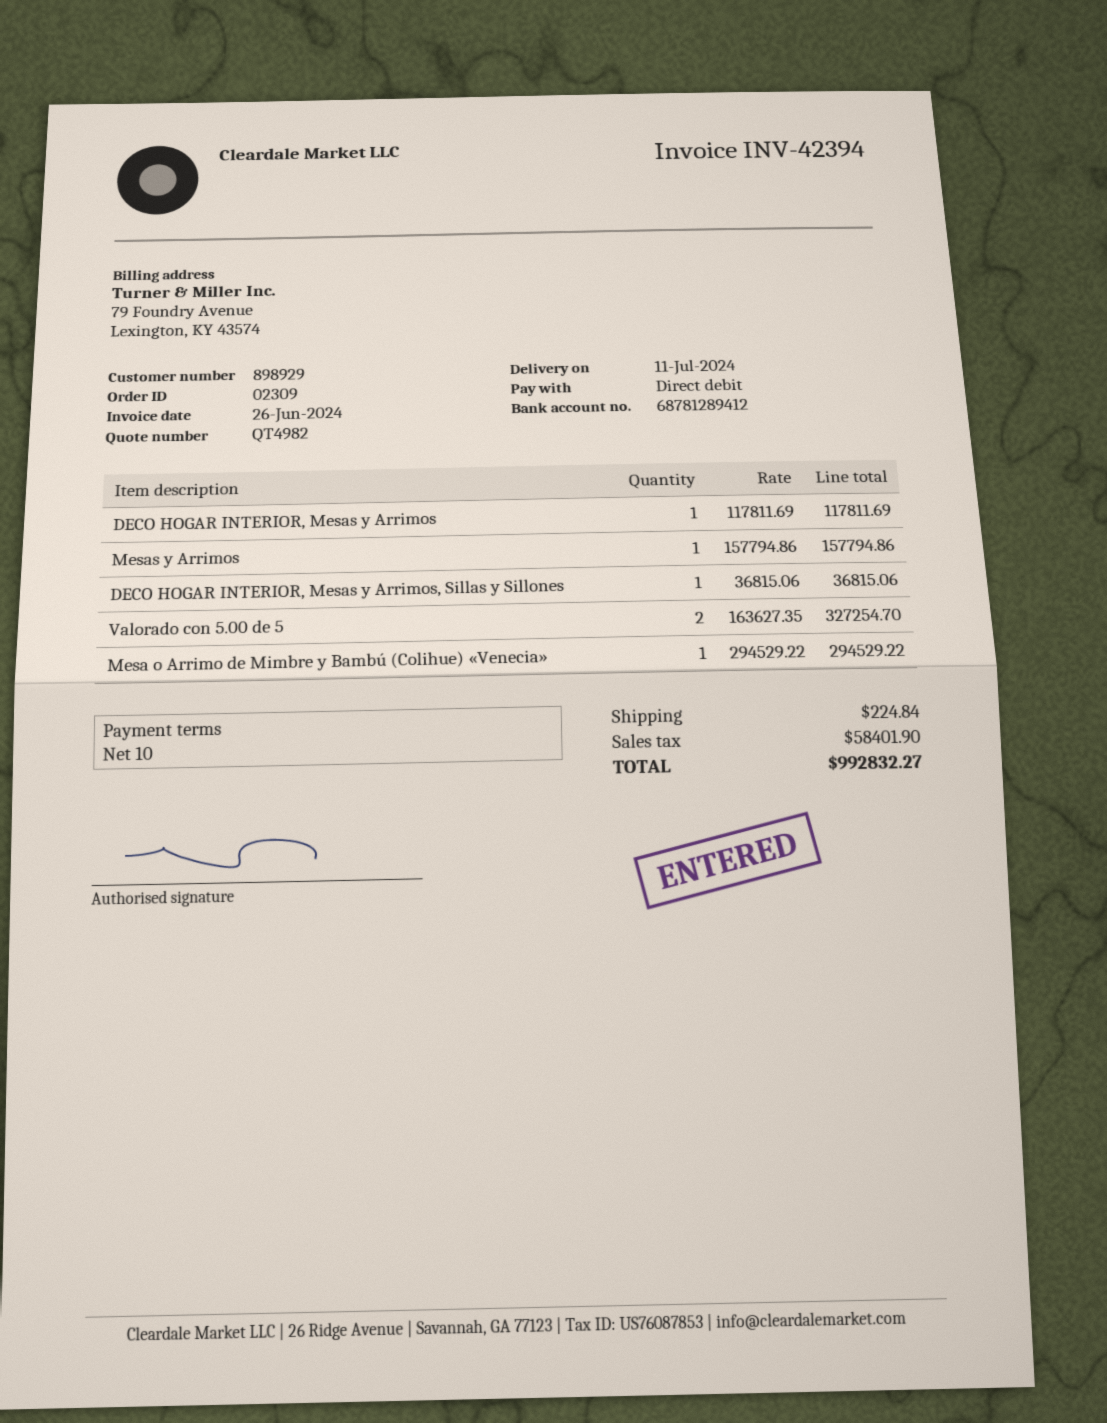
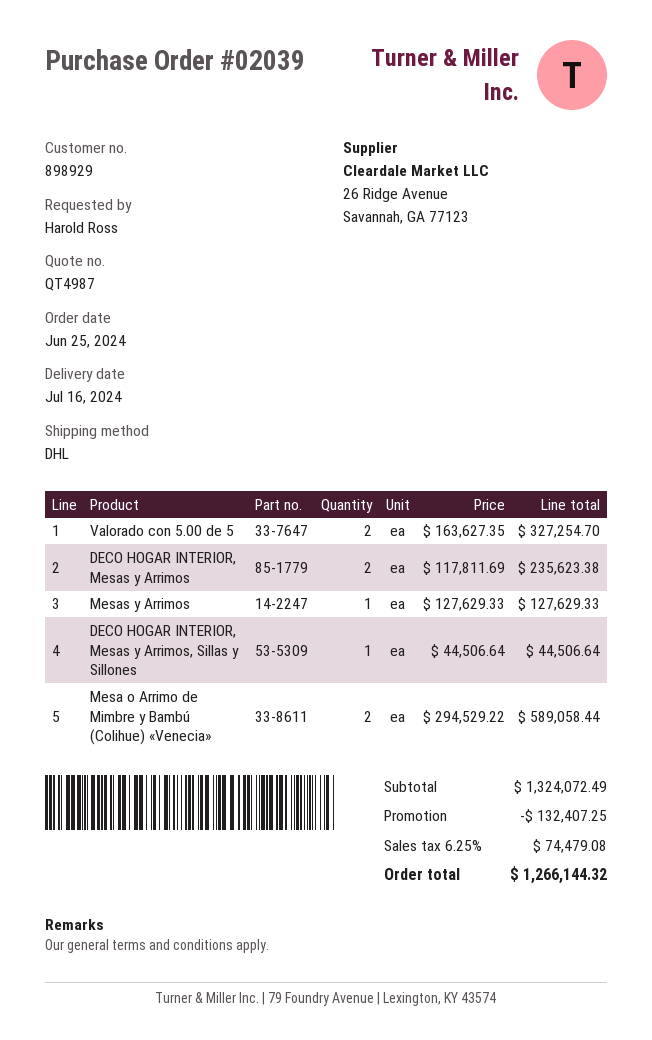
quote number: QT4982 -> QT4987
order number: 02309 -> 02039
delivery date: 2024-07-11 -> 2024-07-16
DECO HOGAR INTERIOR, Mesas y Arrimos: 1 x 117811.69 = 117811.69 -> 2 x 117811.69 = 235623.38
Mesas y Arrimos: 1 x 157794.86 = 157794.86 -> 1 x 127629.33 = 127629.33
DECO HOGAR INTERIOR, Mesas y Arrimos, Sillas y Sillones: 1 x 36815.06 = 36815.06 -> 1 x 44506.64 = 44506.64
Mesa o Arrimo de Mimbre y Bambú (Colihue) «Venecia»: 1 x 294529.22 = 294529.22 -> 2 x 294529.22 = 589058.44
discount: none -> 132407.25
shipping: 224.84 -> none
tax: 58401.90 -> 74479.08
total: 992832.27 -> 1266144.32

